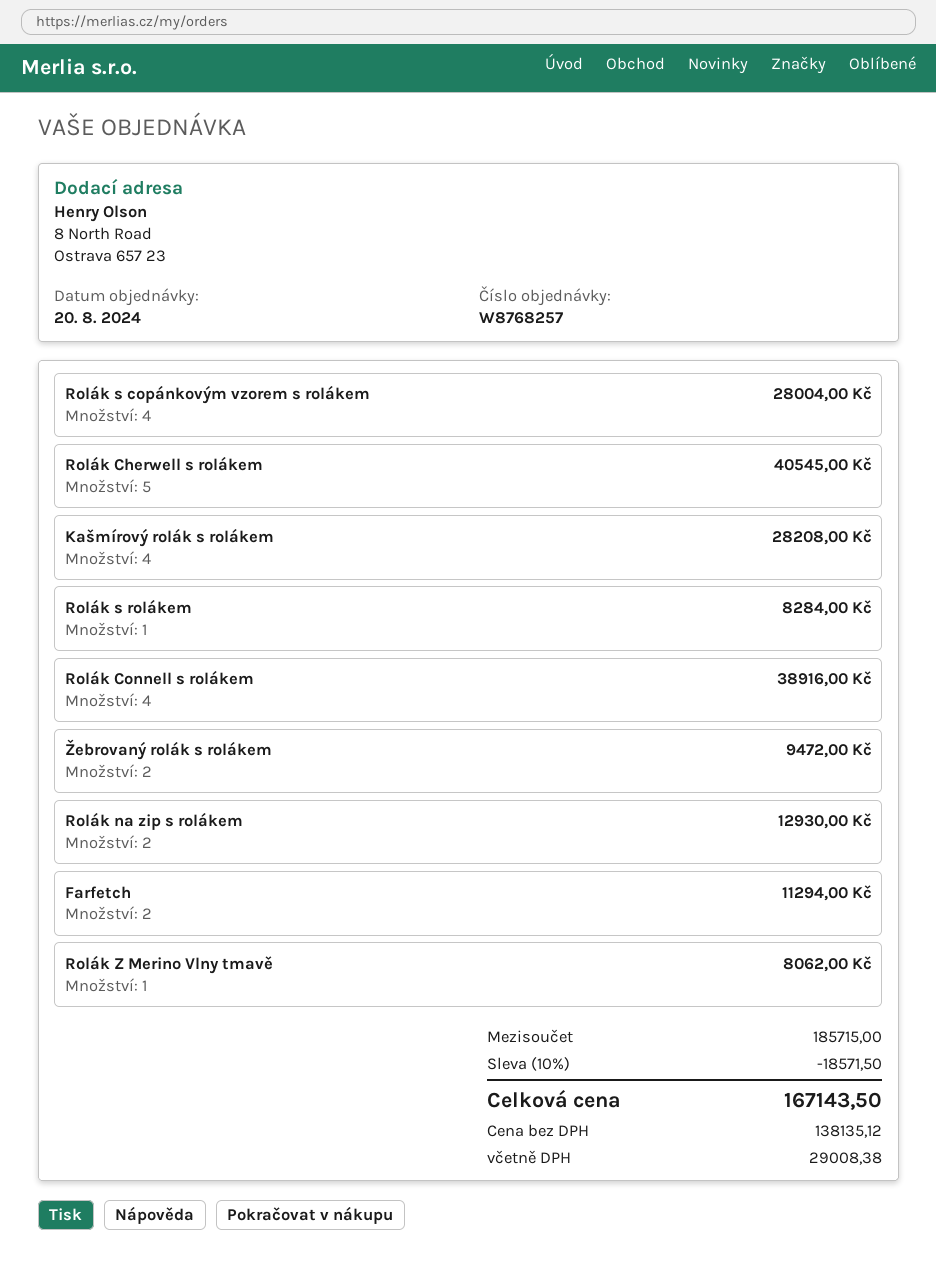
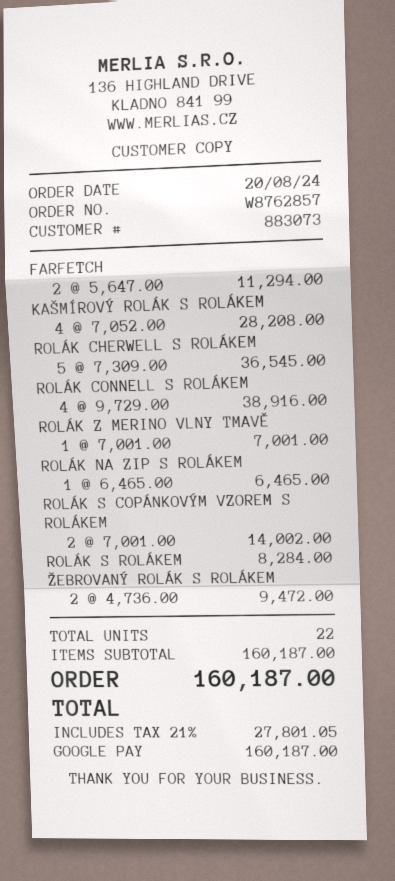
order number: W8768257 -> W8762857
Rolák s copánkovým vzorem s rolákem: 4 for 28004.00 -> 2 for 14002.00
Rolák Cherwell s rolákem: 5 for 40545.00 -> 5 for 36545.00
Rolák na zip s rolákem: 2 for 12930.00 -> 1 for 6465.00
Rolák Z Merino Vlny tmavě: 1 for 8062.00 -> 1 for 7001.00
subtotal: 185715.00 -> 160187.00
discount: 10% = 18571.50 -> none
tax: 29008.38 -> 27801.05
total: 167143.50 -> 160187.00

